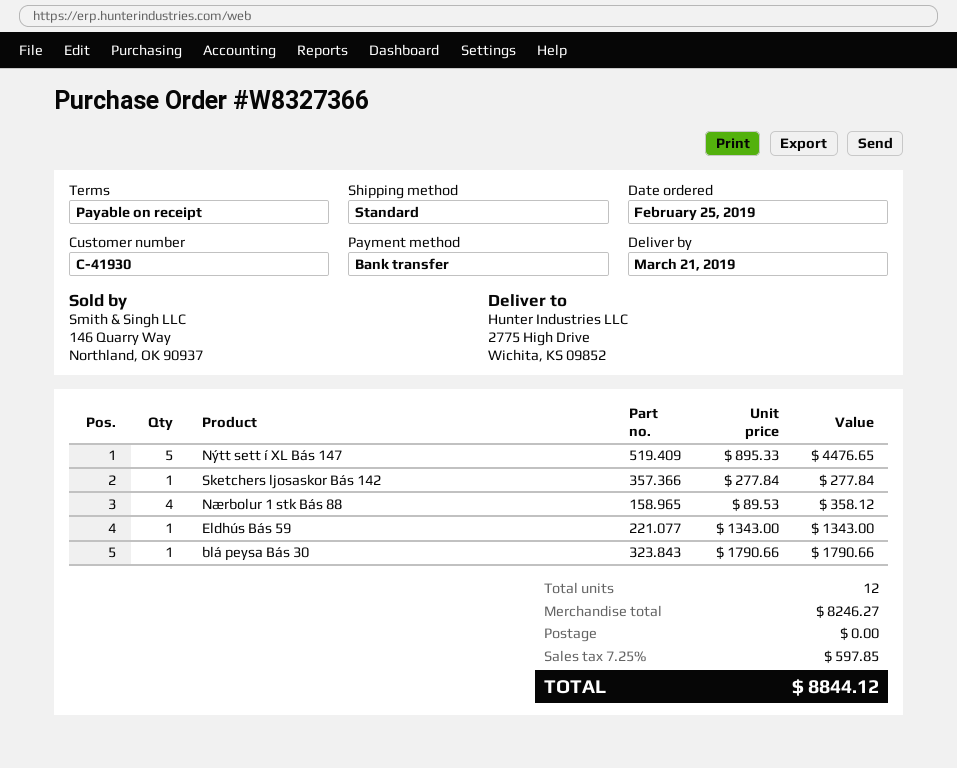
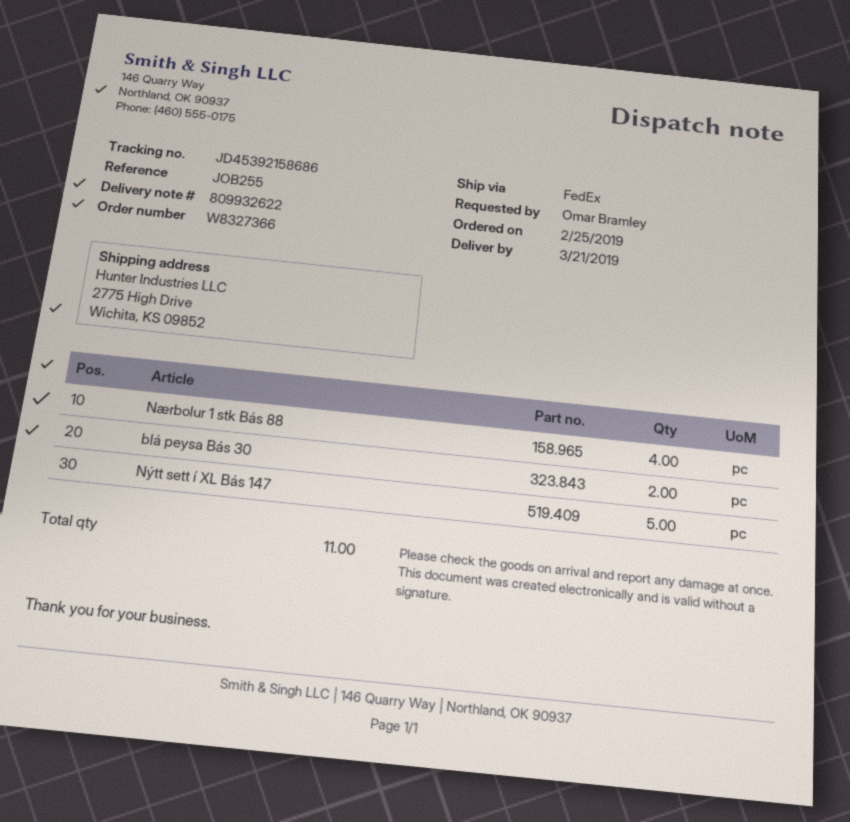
shipping method: standard -> FedEx
Sketchers ljosaskor Bás 142: 1 -> none
Eldhús Bás 59: 1 -> none
blá peysa Bás 30: 1 -> 2
total quantity: 12 -> 11

